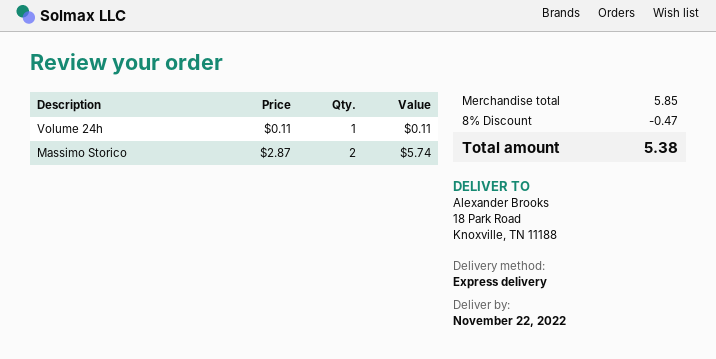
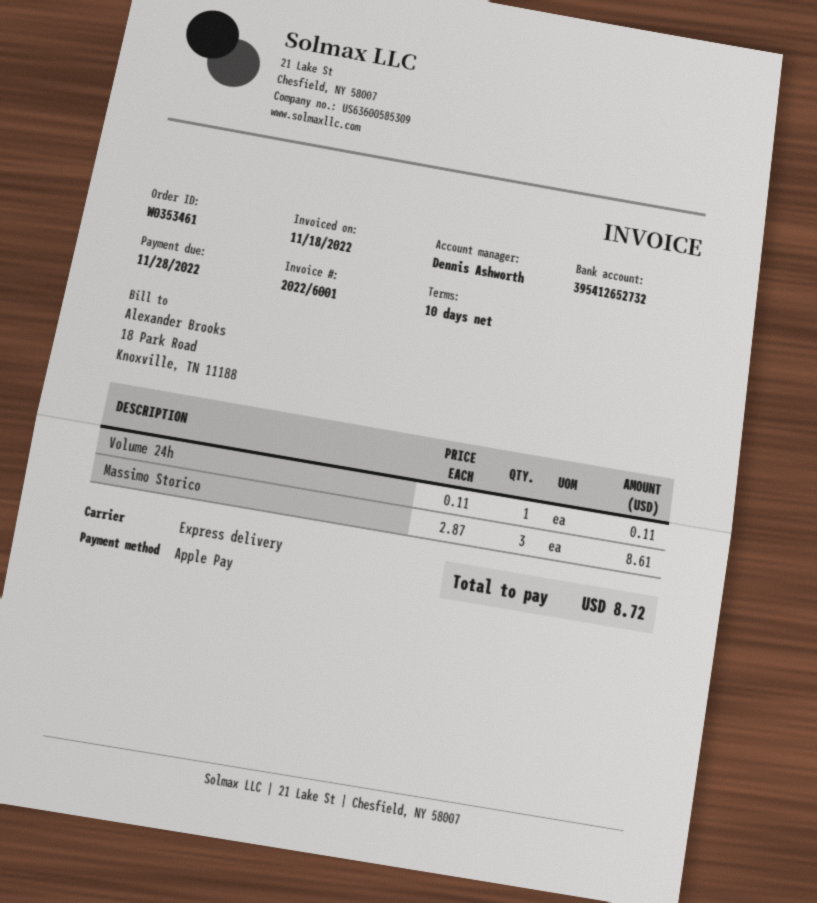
Massimo Storico: 2 x 2.87 = 5.74 -> 3 x 2.87 = 8.61
discount: 8% = 0.47 -> none
total: 5.38 -> 8.72

